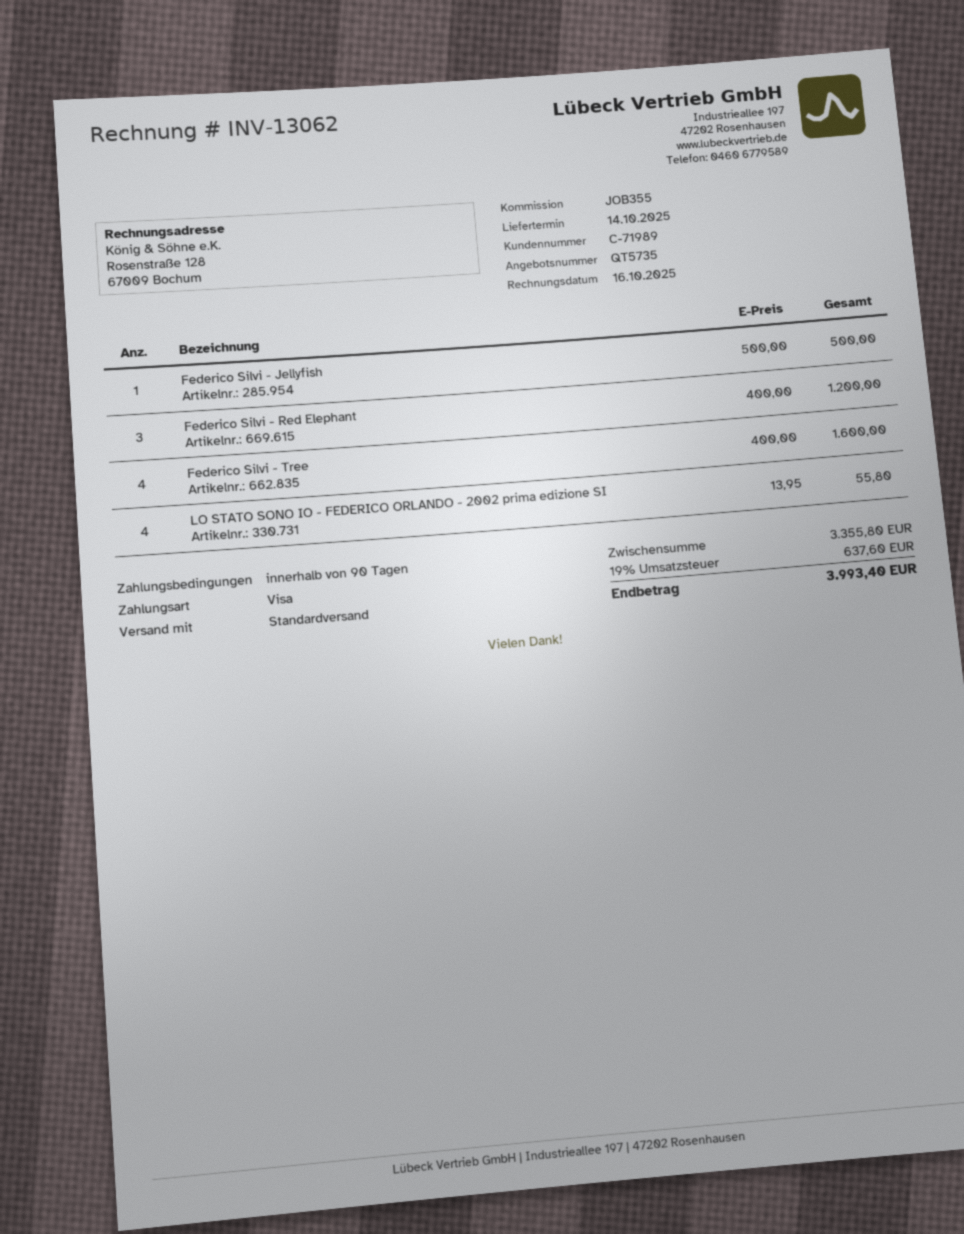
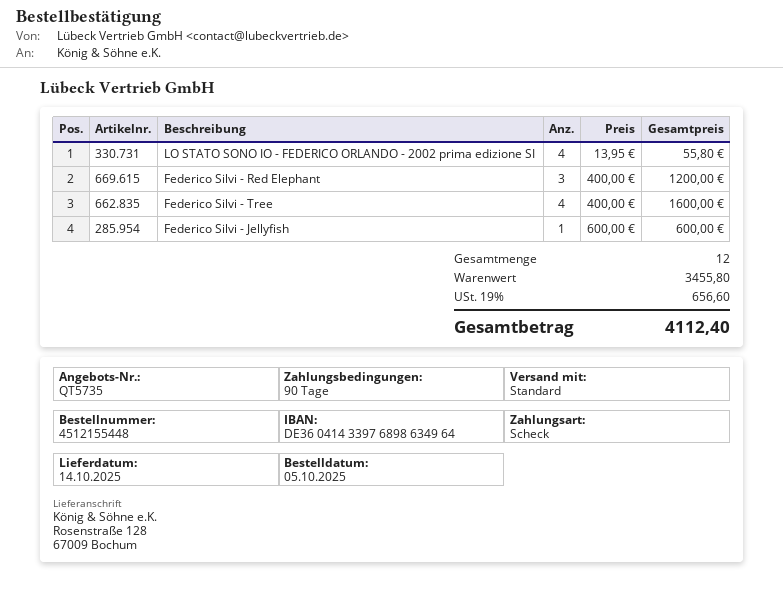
payment method: Visa -> cheque
Federico Silvi - Jellyfish: 1 x 500.00 = 500.00 -> 1 x 600.00 = 600.00
subtotal: 3355.80 -> 3455.80
tax: 19% = 637.60 -> 19% = 656.60
total: 3993.40 -> 4112.40

